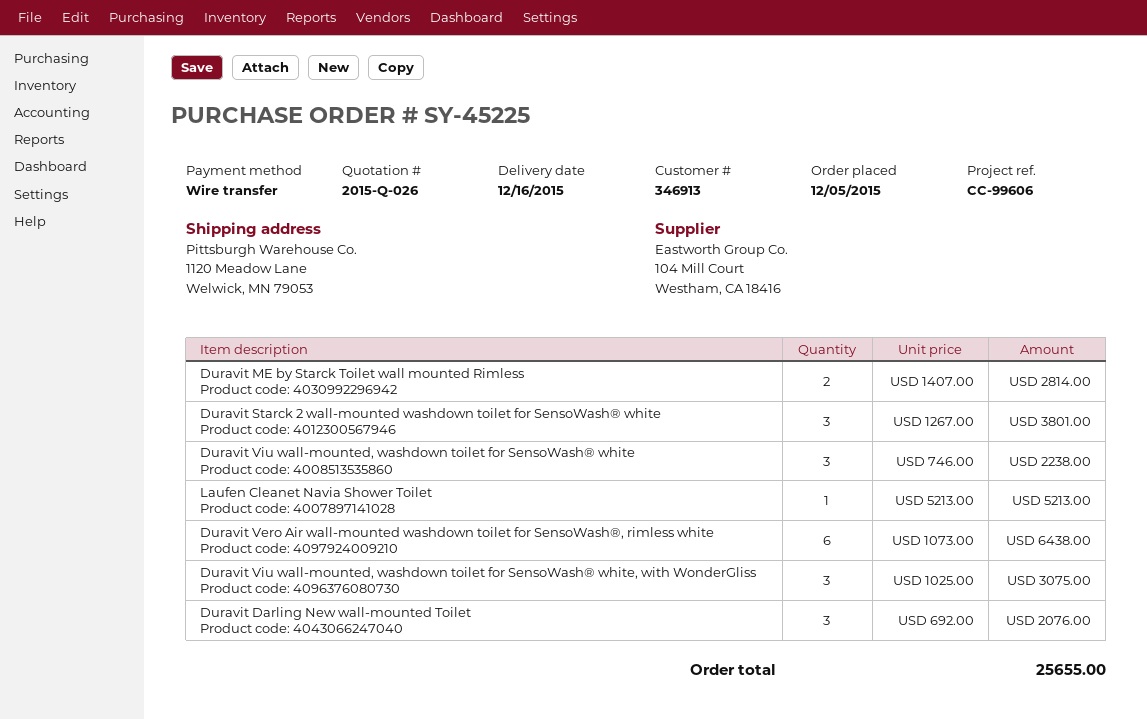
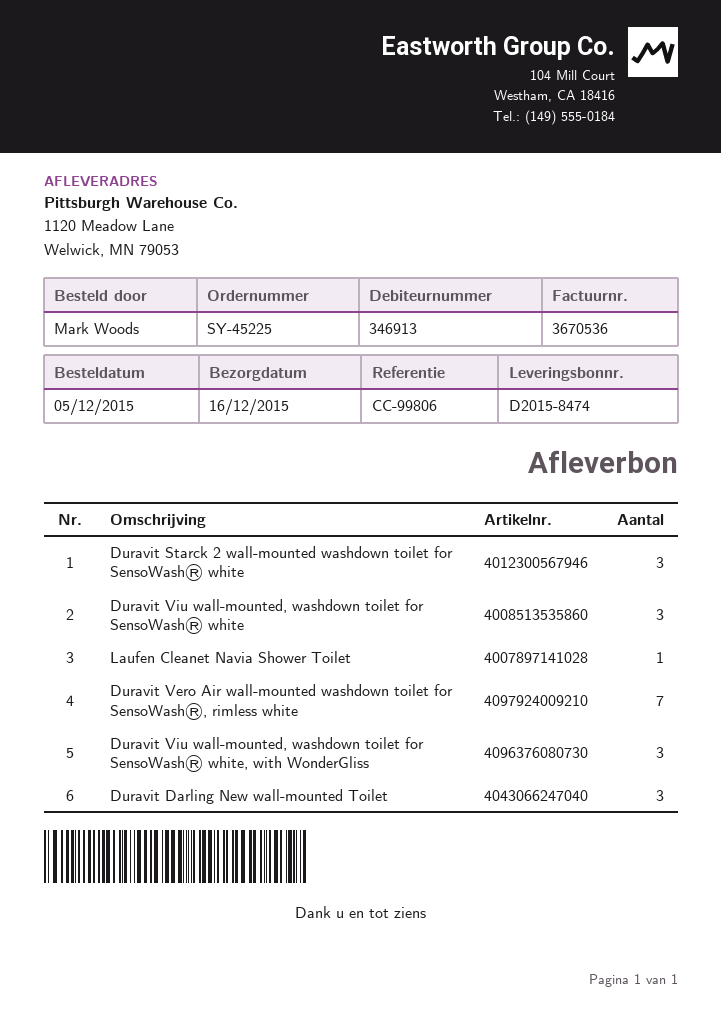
reference: CC-99606 -> CC-99806
Duravit ME by Starck Toilet wall mounted Rimless: 2 -> none
Duravit Vero Air wall-mounted washdown toilet for SensoWash®, rimless white: 6 -> 7

